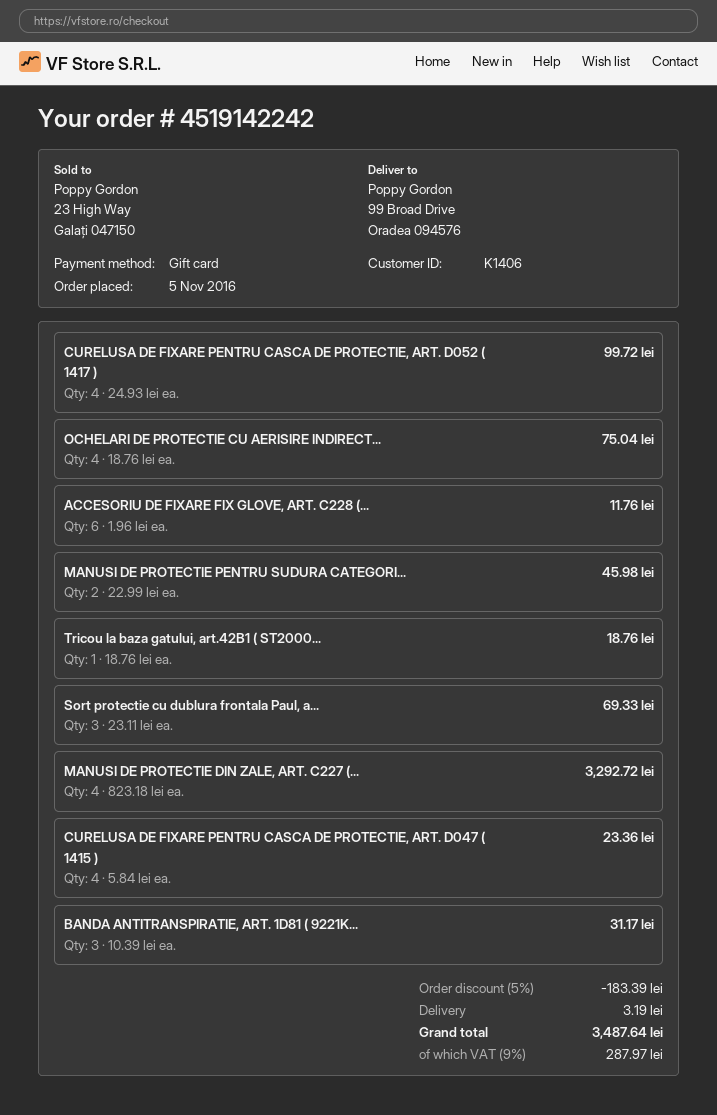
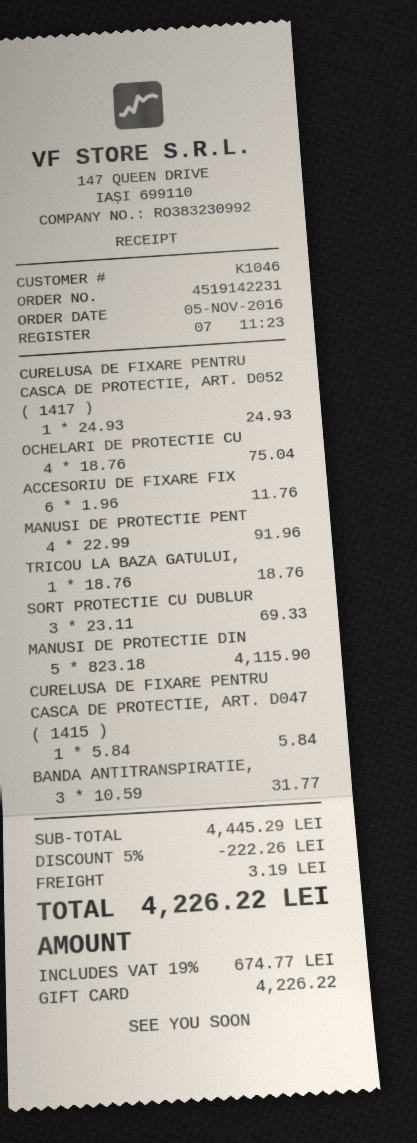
order number: 4519142242 -> 4519142231
customer number: K1406 -> K1046
CURELUSA DE FIXARE PENTRU CASCA DE PROTECTIE, ART. D052 ( 1417 ): 4 x 24.93 = 99.72 -> 1 x 24.93 = 24.93
MANUSI DE PROTECTIE PENTRU SUDURA CATEGORI...: 2 x 22.99 = 45.98 -> 4 x 22.99 = 91.96
MANUSI DE PROTECTIE DIN ZALE, ART. C227 (...: 4 x 823.18 = 3292.72 -> 5 x 823.18 = 4115.90
CURELUSA DE FIXARE PENTRU CASCA DE PROTECTIE, ART. D047 ( 1415 ): 4 x 5.84 = 23.36 -> 1 x 5.84 = 5.84
BANDA ANTITRANSPIRATIE, ART. 1D81 ( 9221K...: 3 x 10.39 = 31.17 -> 3 x 10.59 = 31.77
discount: 5% = 183.39 -> 5% = 222.26
tax: 9% = 287.97 -> 19% = 674.77
total: 3487.64 -> 4226.22

